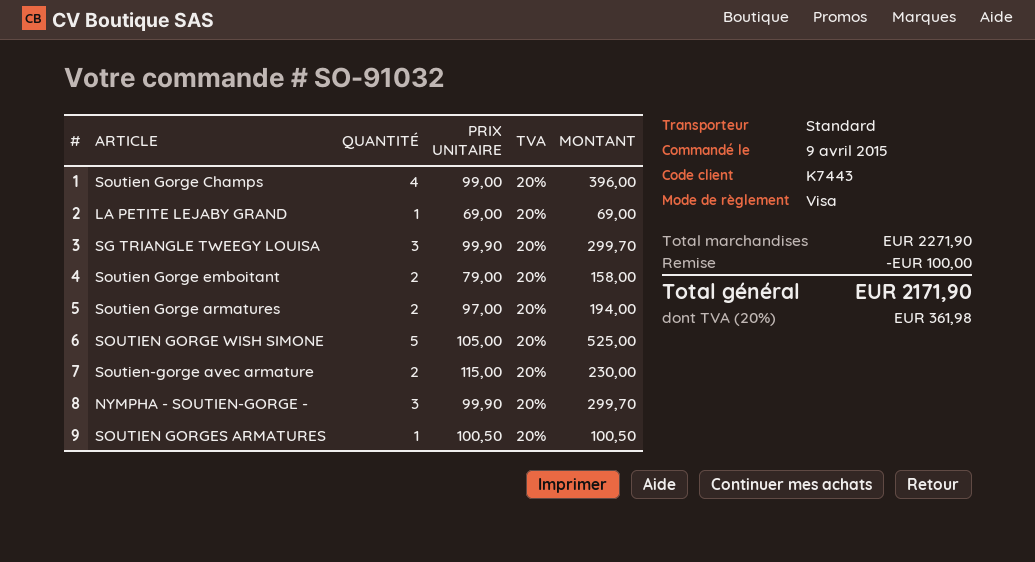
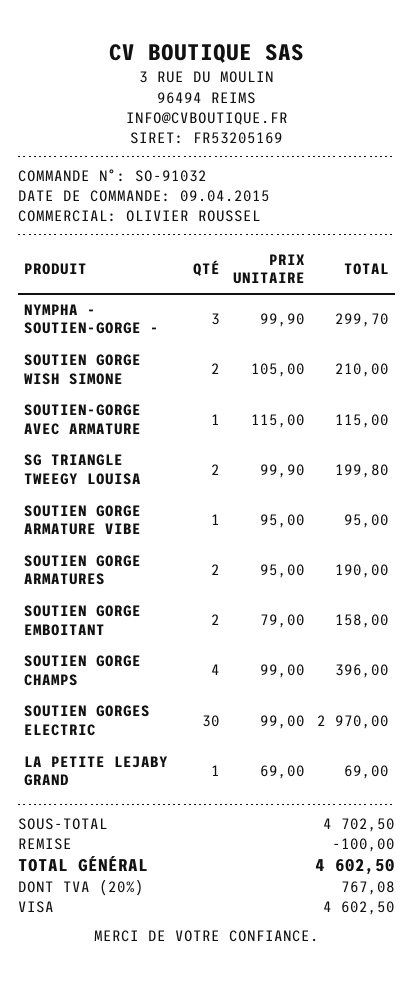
SG TRIANGLE TWEEGY LOUISA: 3 x 99.90 = 299.70 -> 2 x 99.90 = 199.80
Soutien Gorge armatures: 2 x 97.00 = 194.00 -> 2 x 95.00 = 190.00
SOUTIEN GORGE WISH SIMONE: 5 x 105.00 = 525.00 -> 2 x 105.00 = 210.00
Soutien-gorge avec armature: 2 x 115.00 = 230.00 -> 1 x 115.00 = 115.00
SOUTIEN GORGES ARMATURES: 1 x 100.50 = 100.50 -> none
SOUTIEN GORGE ARMATURE VIBE: none -> 1 x 95.00 = 95.00
SOUTIEN GORGES ELECTRIC: none -> 30 x 99.00 = 2970.00
subtotal: 2271.90 -> 4702.50
tax: 20% = 361.98 -> 20% = 767.08
total: 2171.90 -> 4602.50

